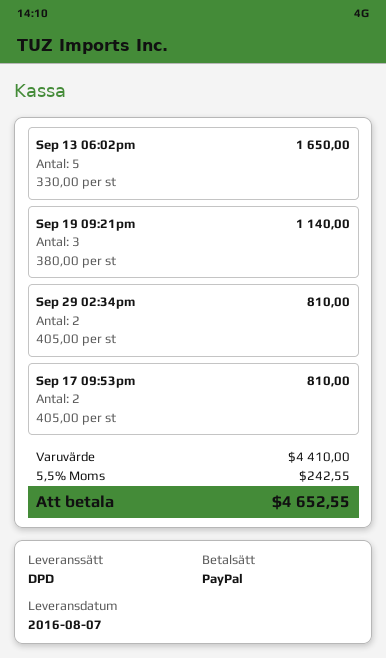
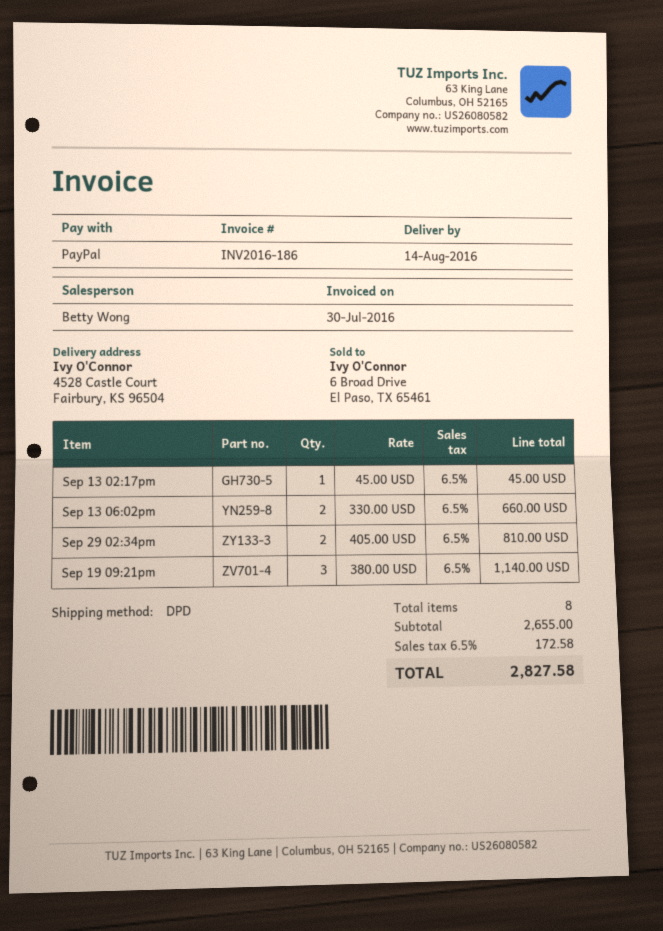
delivery date: 2016-08-07 -> 2016-08-14
Sep 13 06:02pm: 5 x 330.00 = 1650.00 -> 2 x 330.00 = 660.00
Sep 17 09:53pm: 2 x 405.00 = 810.00 -> none
Sep 13 02:17pm: none -> 1 x 45.00 = 45.00
subtotal: 4410.00 -> 2655.00
tax: 5.5% = 242.55 -> 6.5% = 172.58
total: 4652.55 -> 2827.58

